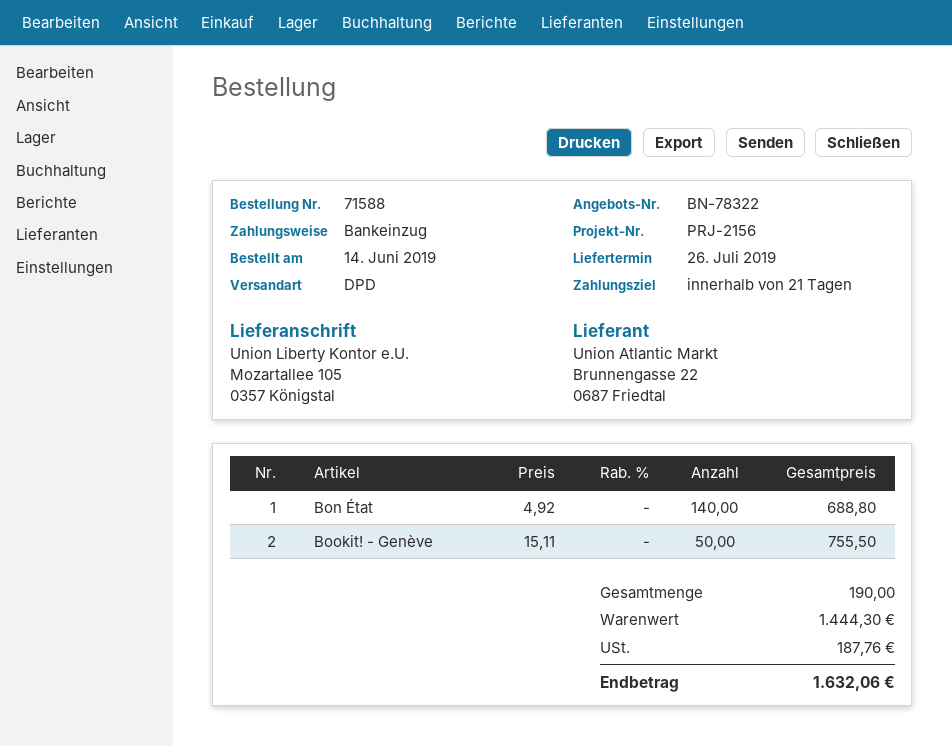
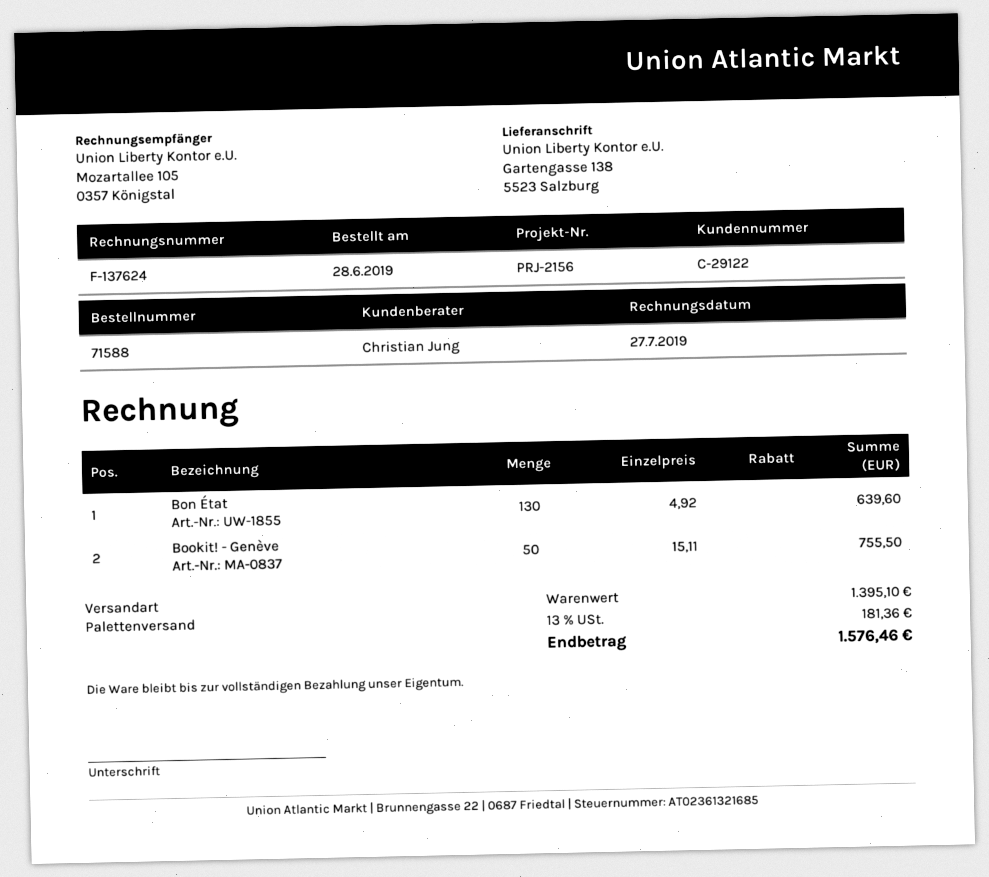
order date: 2019-06-14 -> 2019-06-28
shipping method: DPD -> pallet freight
ship to: Mozartallee 105, 0357 Königstal -> Gartengasse 138, 5523 Salzburg
Bon État: 140 x 4.92 = 688.80 -> 130 x 4.92 = 639.60
subtotal: 1444.30 -> 1395.10
tax: 187.76 -> 181.36
total: 1632.06 -> 1576.46

